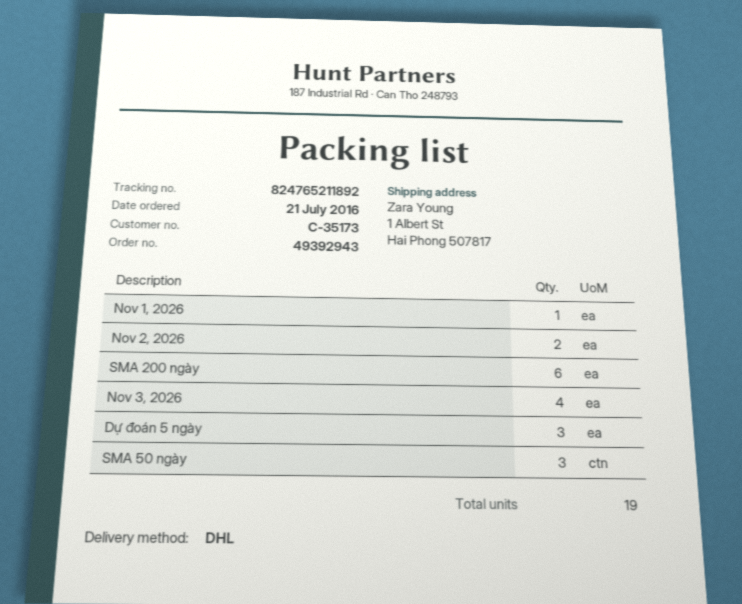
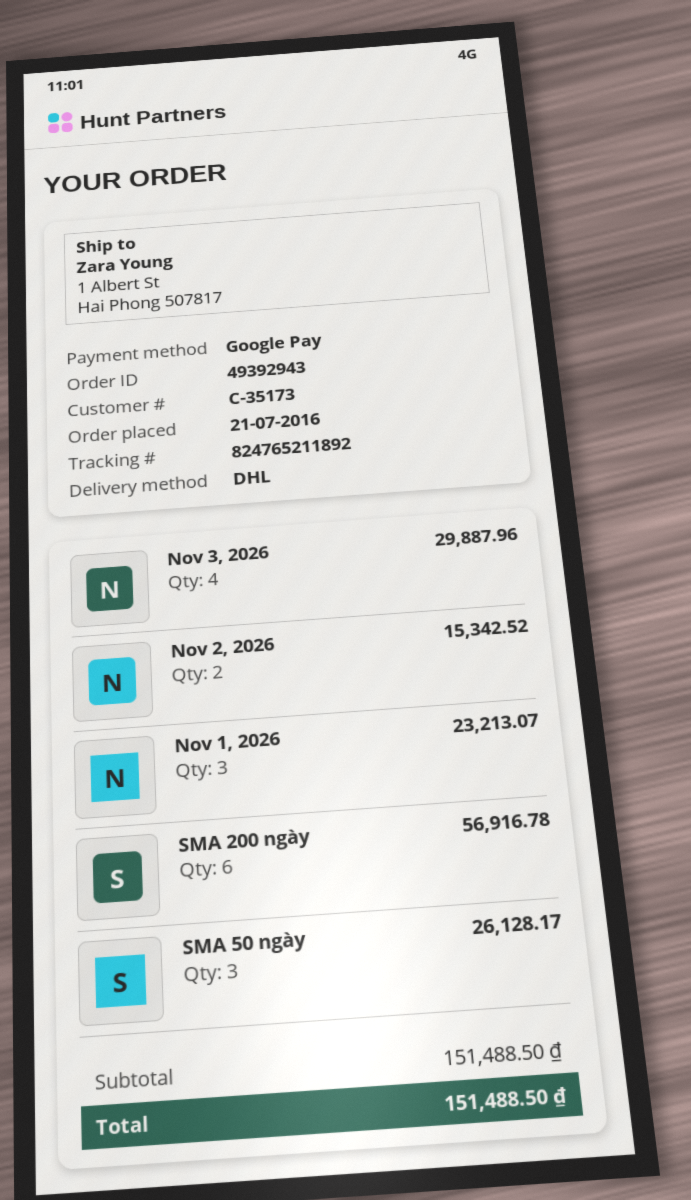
Nov 1, 2026: 1 -> 3
Dự đoán 5 ngày: 3 -> none

